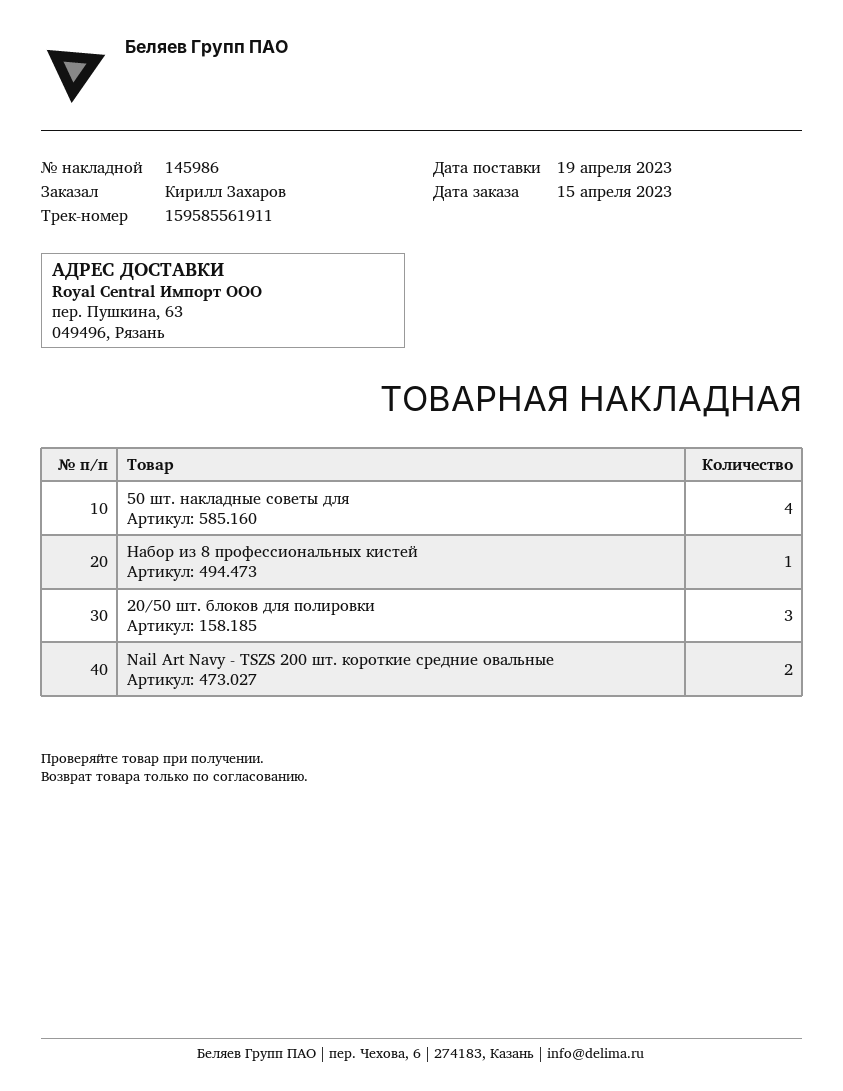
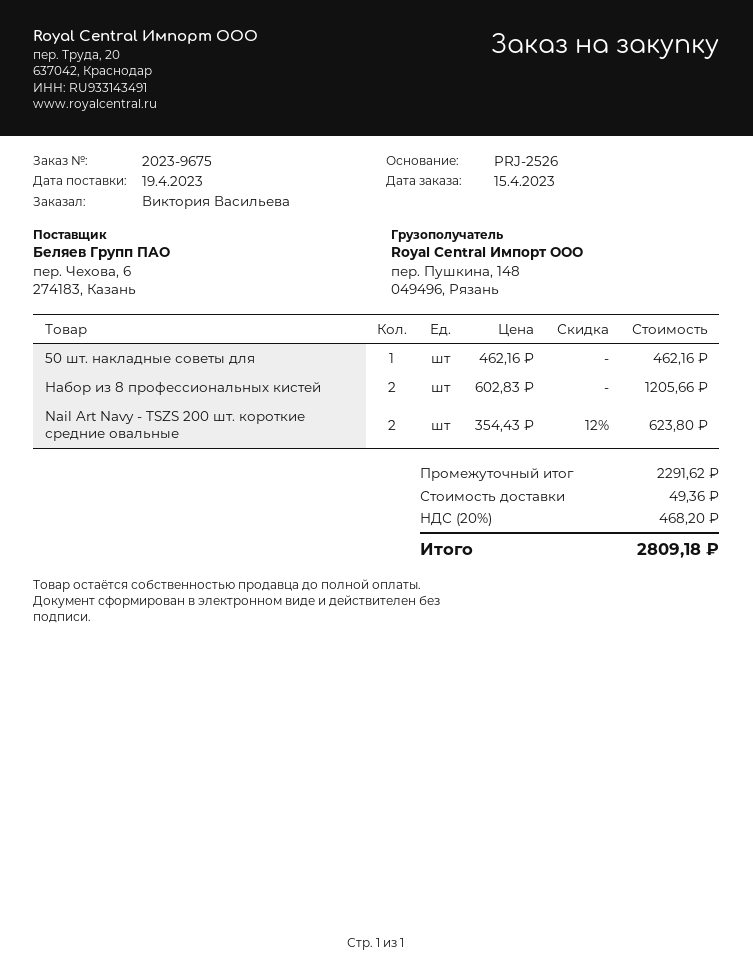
ordered by: Кирилл Захаров -> Виктория Васильева
ship to: пер. Пушкина, 63, 049496, Рязань -> пер. Пушкина, 148, 049496, Рязань
50 шт. накладные советы для: 4 -> 1
Набор из 8 профессиональных кистей: 1 -> 2
20/50 шт. блоков для полировки: 3 -> none

